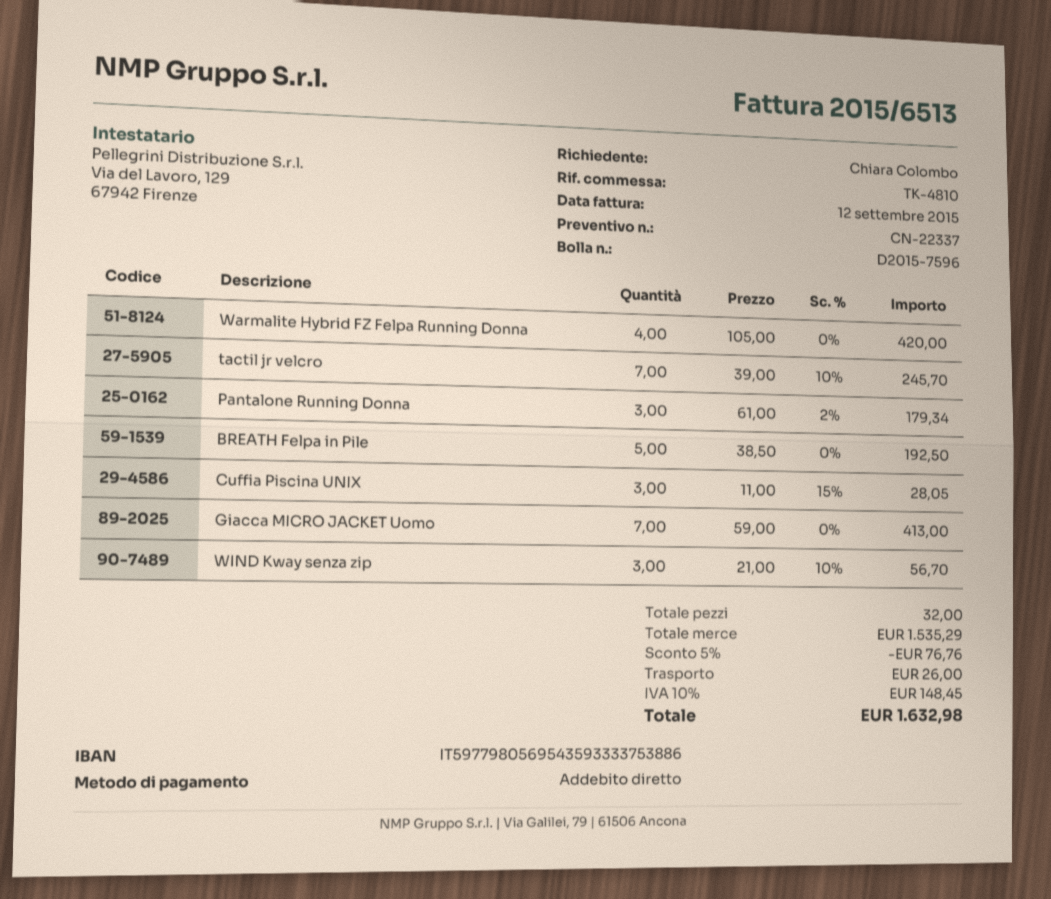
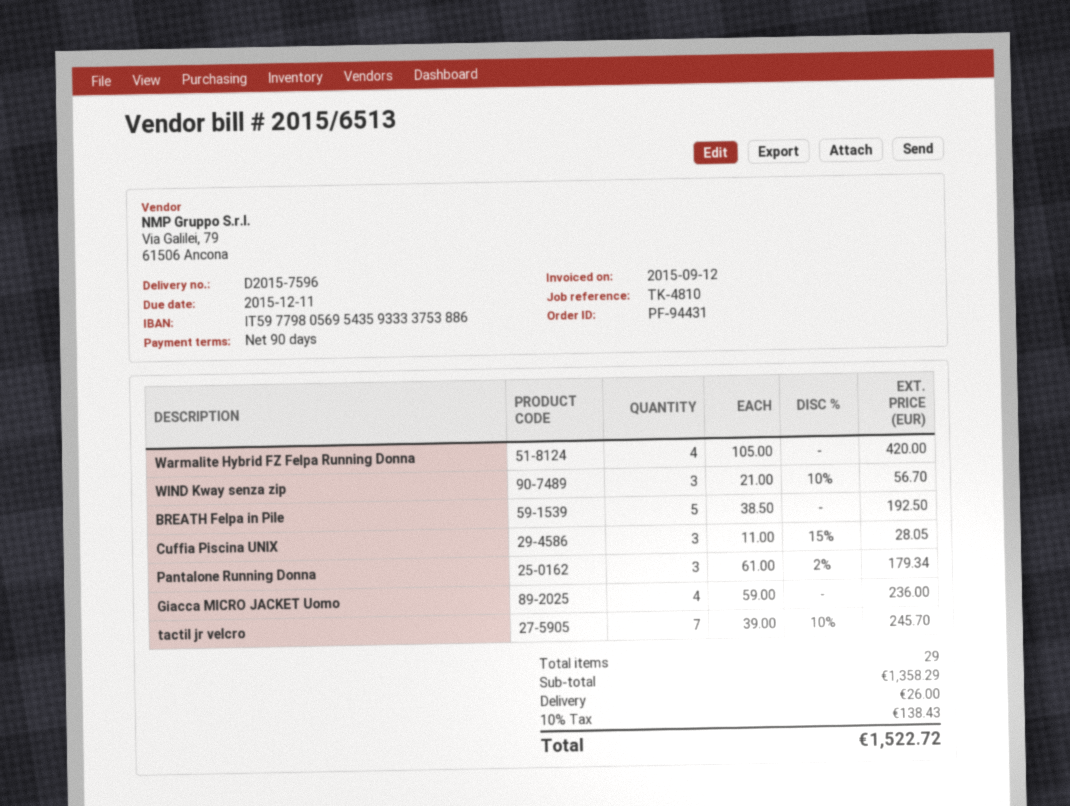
Giacca MICRO JACKET Uomo: 7 x 59.00 = 413.00 -> 4 x 59.00 = 236.00
total quantity: 32 -> 29
subtotal: 1535.29 -> 1358.29
discount: 5% = 76.76 -> none
tax: 10% = 148.45 -> 10% = 138.43
total: 1632.98 -> 1522.72

